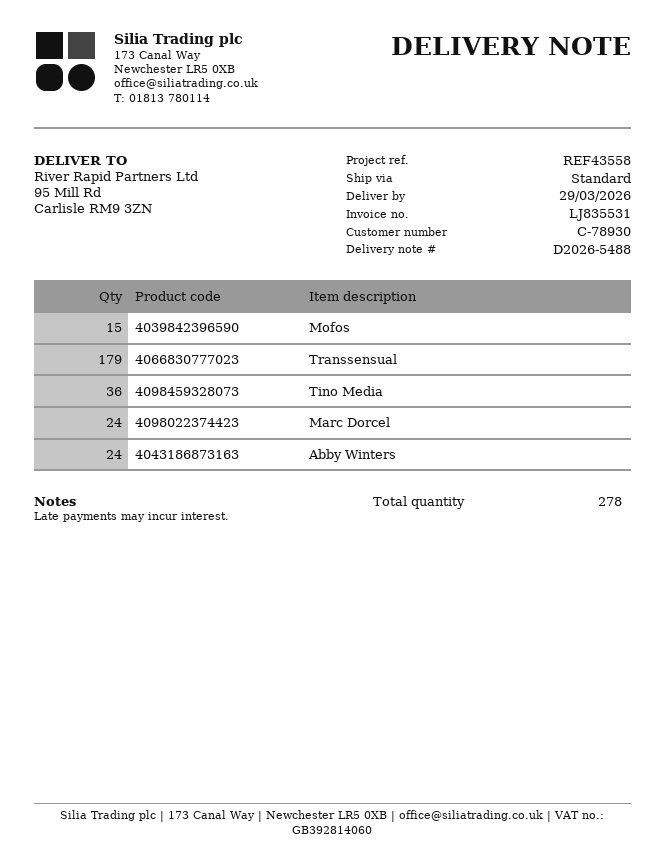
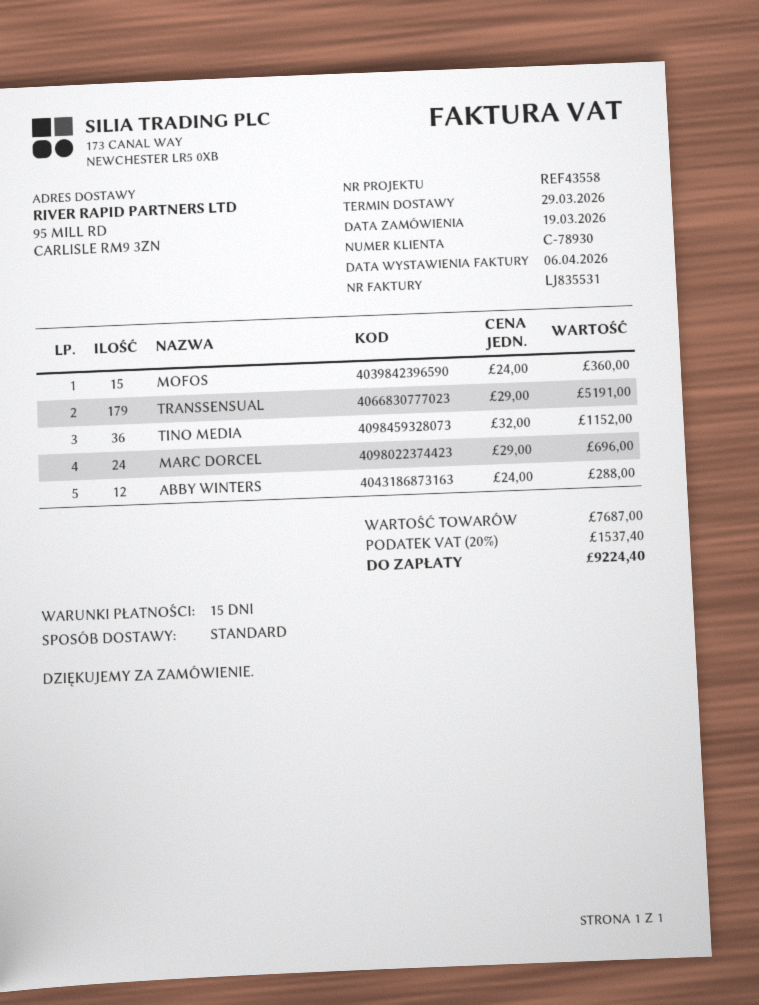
Abby Winters: 24 -> 12

